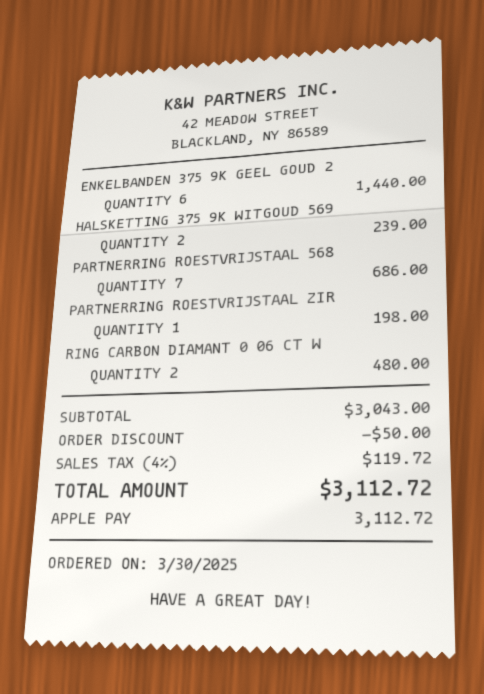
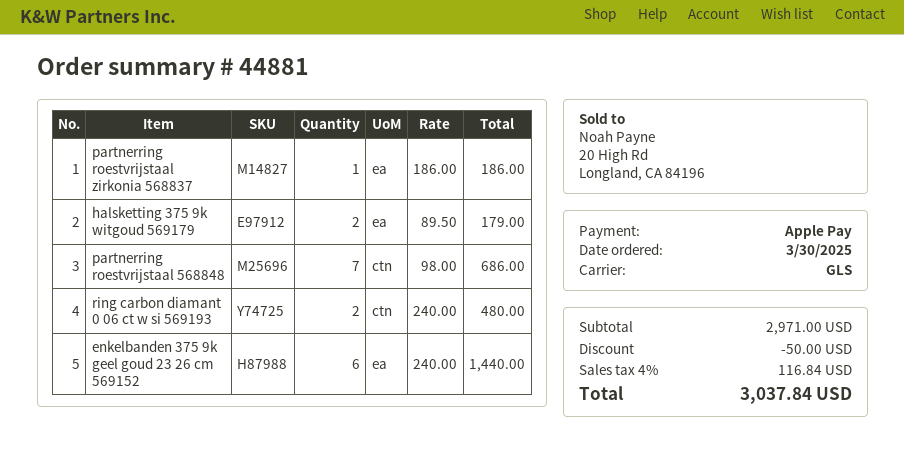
HALSKETTING 375 9K WITGOUD 569: 2 for 239.00 -> 2 for 179.00
PARTNERRING ROESTVRIJSTAAL ZIR: 1 for 198.00 -> 1 for 186.00
subtotal: 3043.00 -> 2971.00
tax: 4% = 119.72 -> 4% = 116.84
total: 3112.72 -> 3037.84

